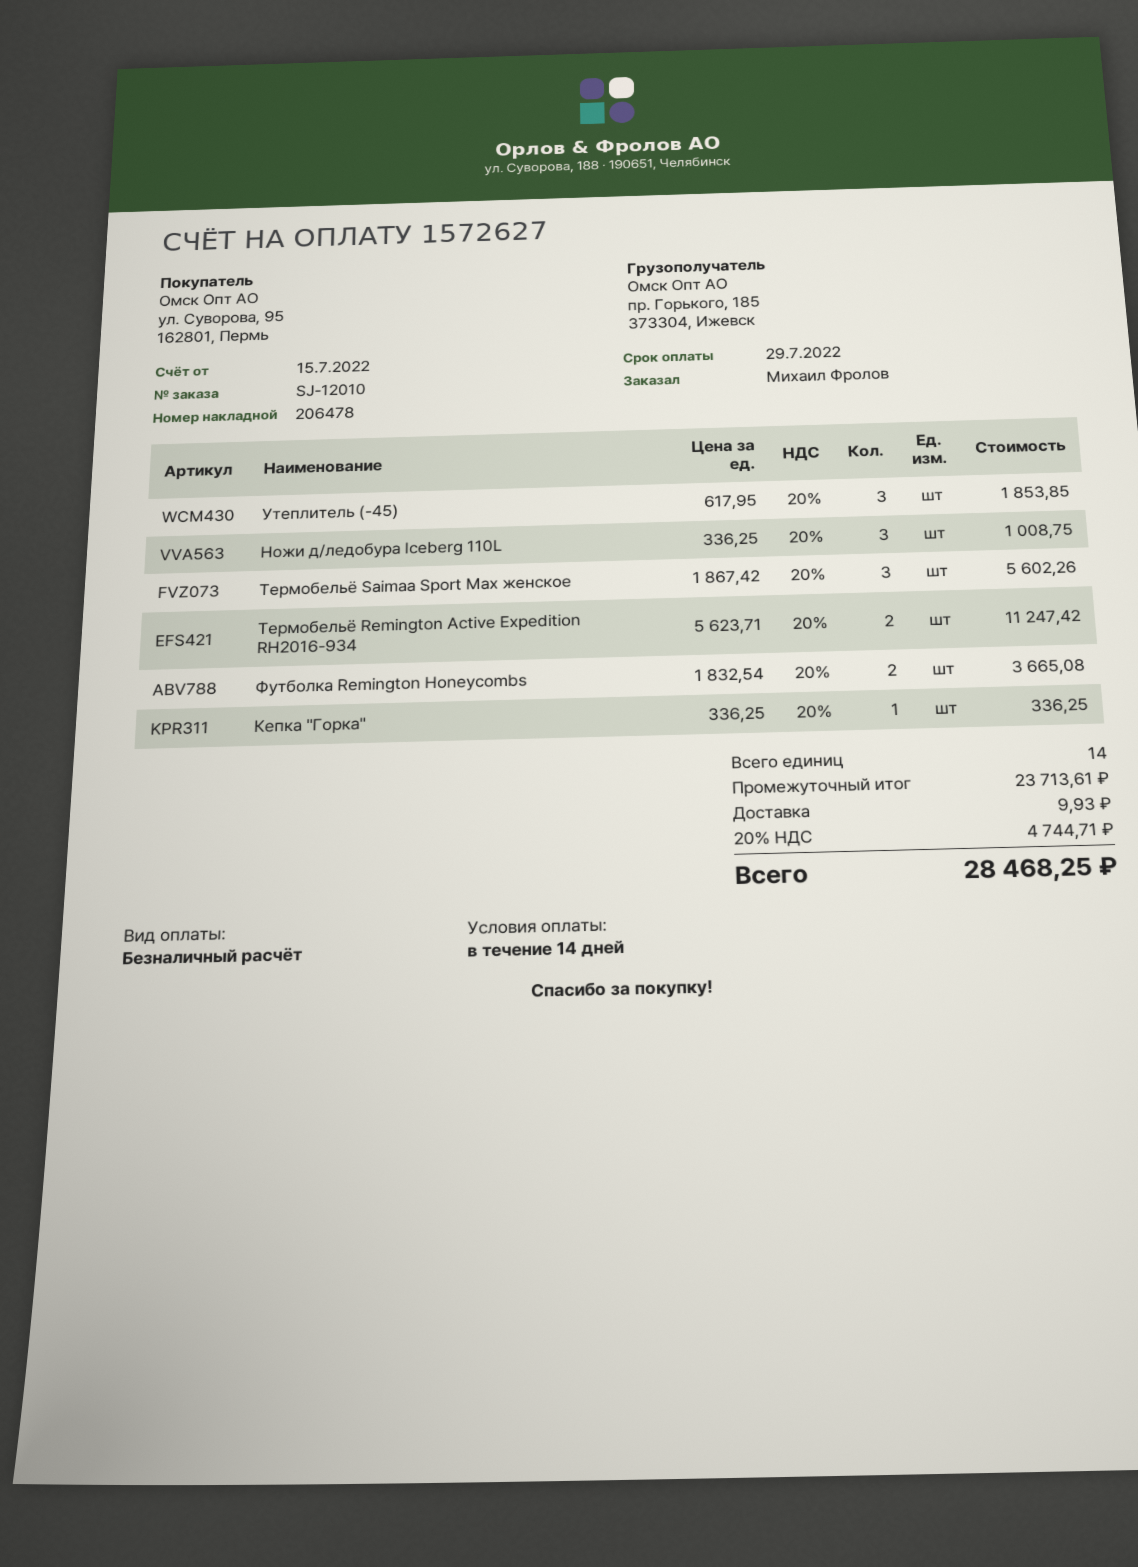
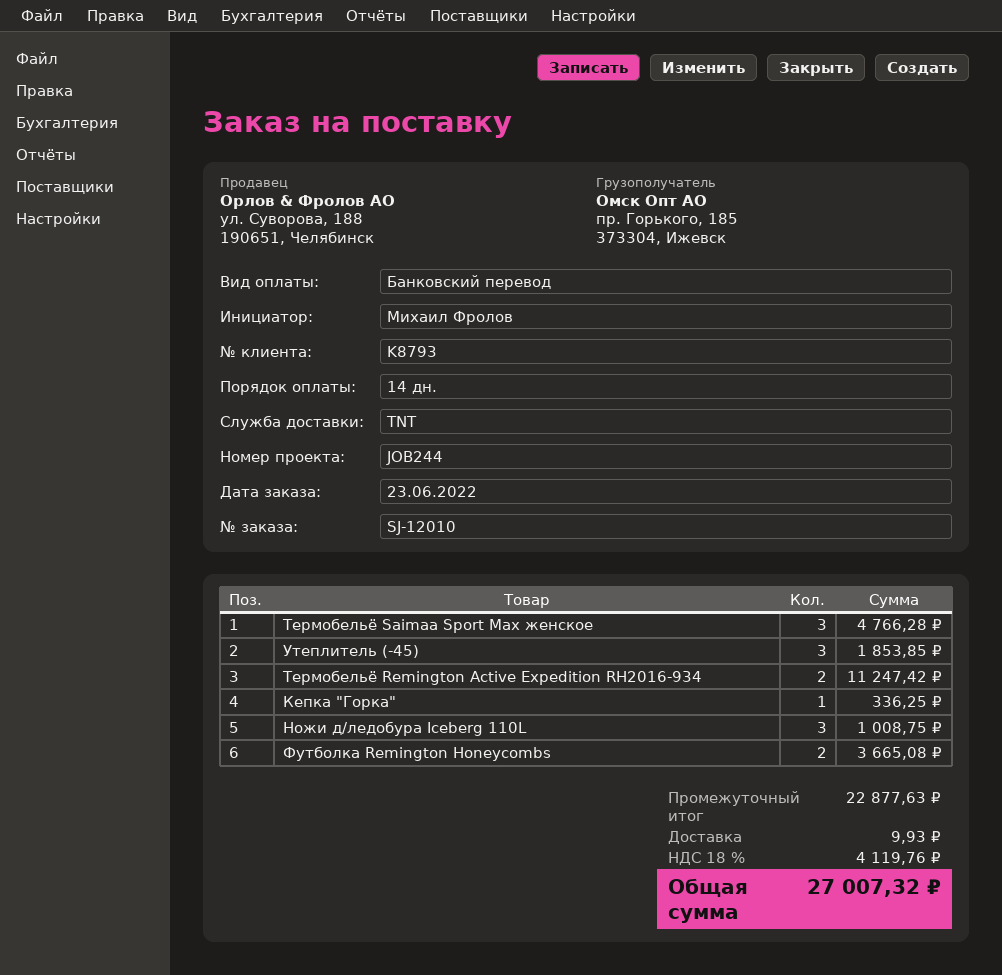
Термобельё Saimaa Sport Max женское: 3 for 5602.26 -> 3 for 4766.28
subtotal: 23713.61 -> 22877.63
tax: 20% = 4744.71 -> 18% = 4119.76
total: 28468.25 -> 27007.32

